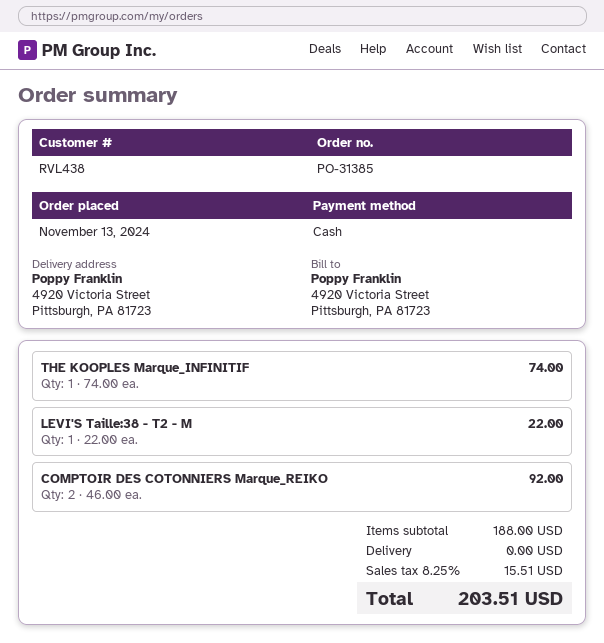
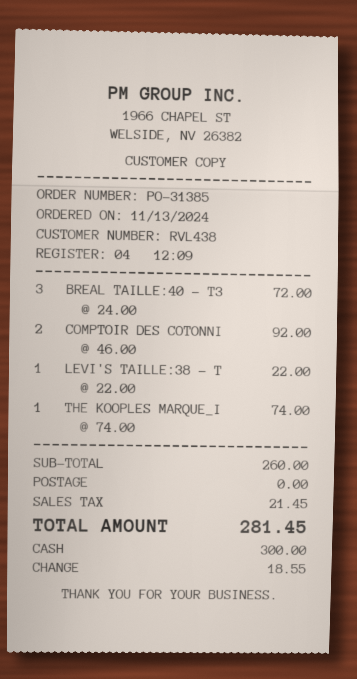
BREAL TAILLE:40 - T3: none -> 3 x 24.00 = 72.00
subtotal: 188.00 -> 260.00
tax: 15.51 -> 21.45
total: 203.51 -> 281.45

